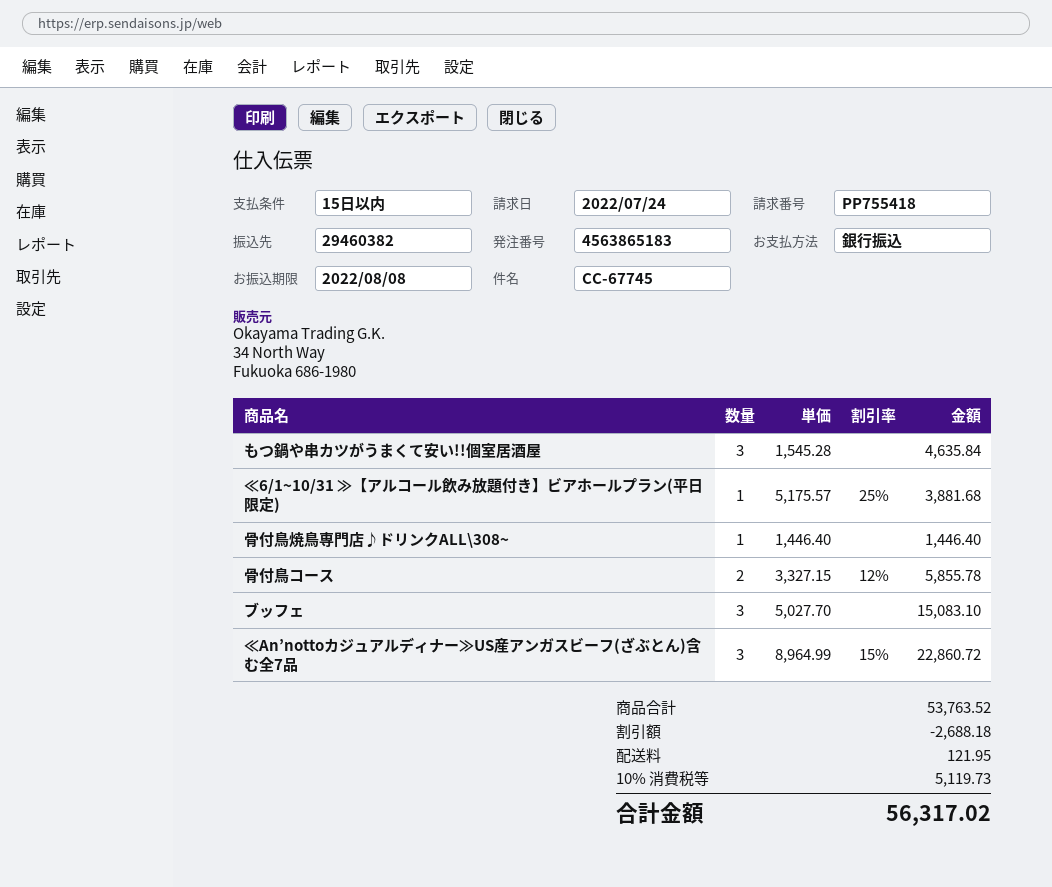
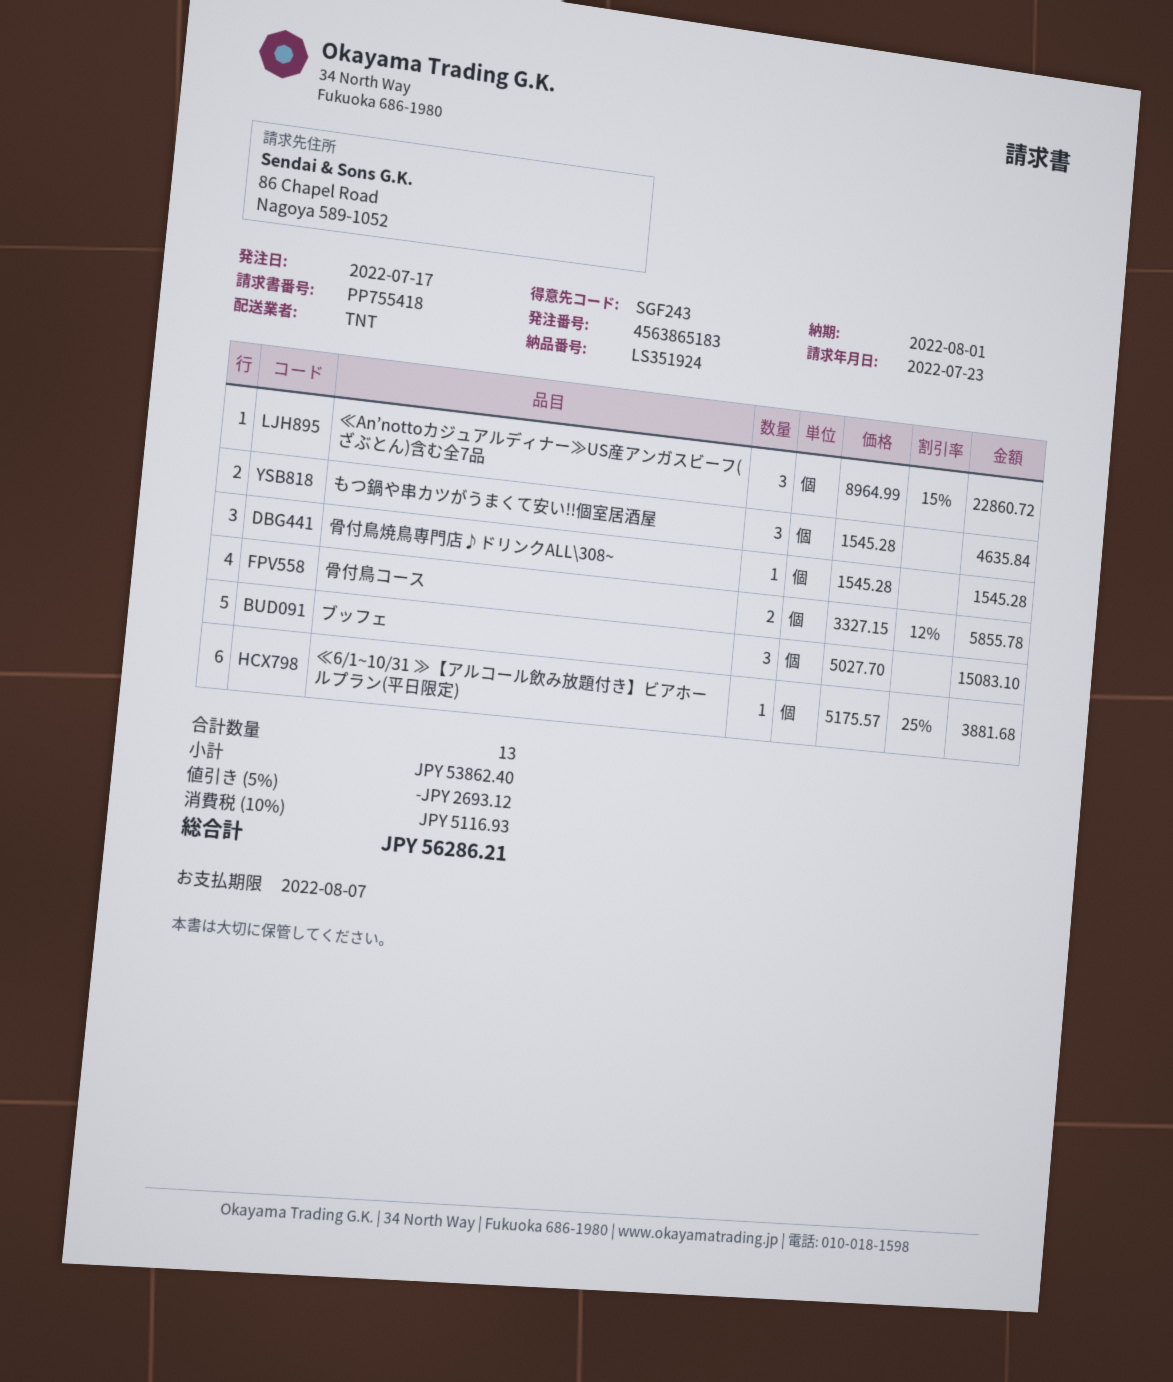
invoice date: 2022-07-24 -> 2022-07-23
due date: 2022-08-08 -> 2022-08-07
骨付鳥焼鳥専門店♪ドリンクALL\308~: 1 x 1446.40 = 1446.40 -> 1 x 1545.28 = 1545.28
subtotal: 53763.52 -> 53862.40
discount: 2688.18 -> 2693.12
shipping: 121.95 -> none
tax: 10% = 5119.73 -> 10% = 5116.93
total: 56317.02 -> 56286.21

